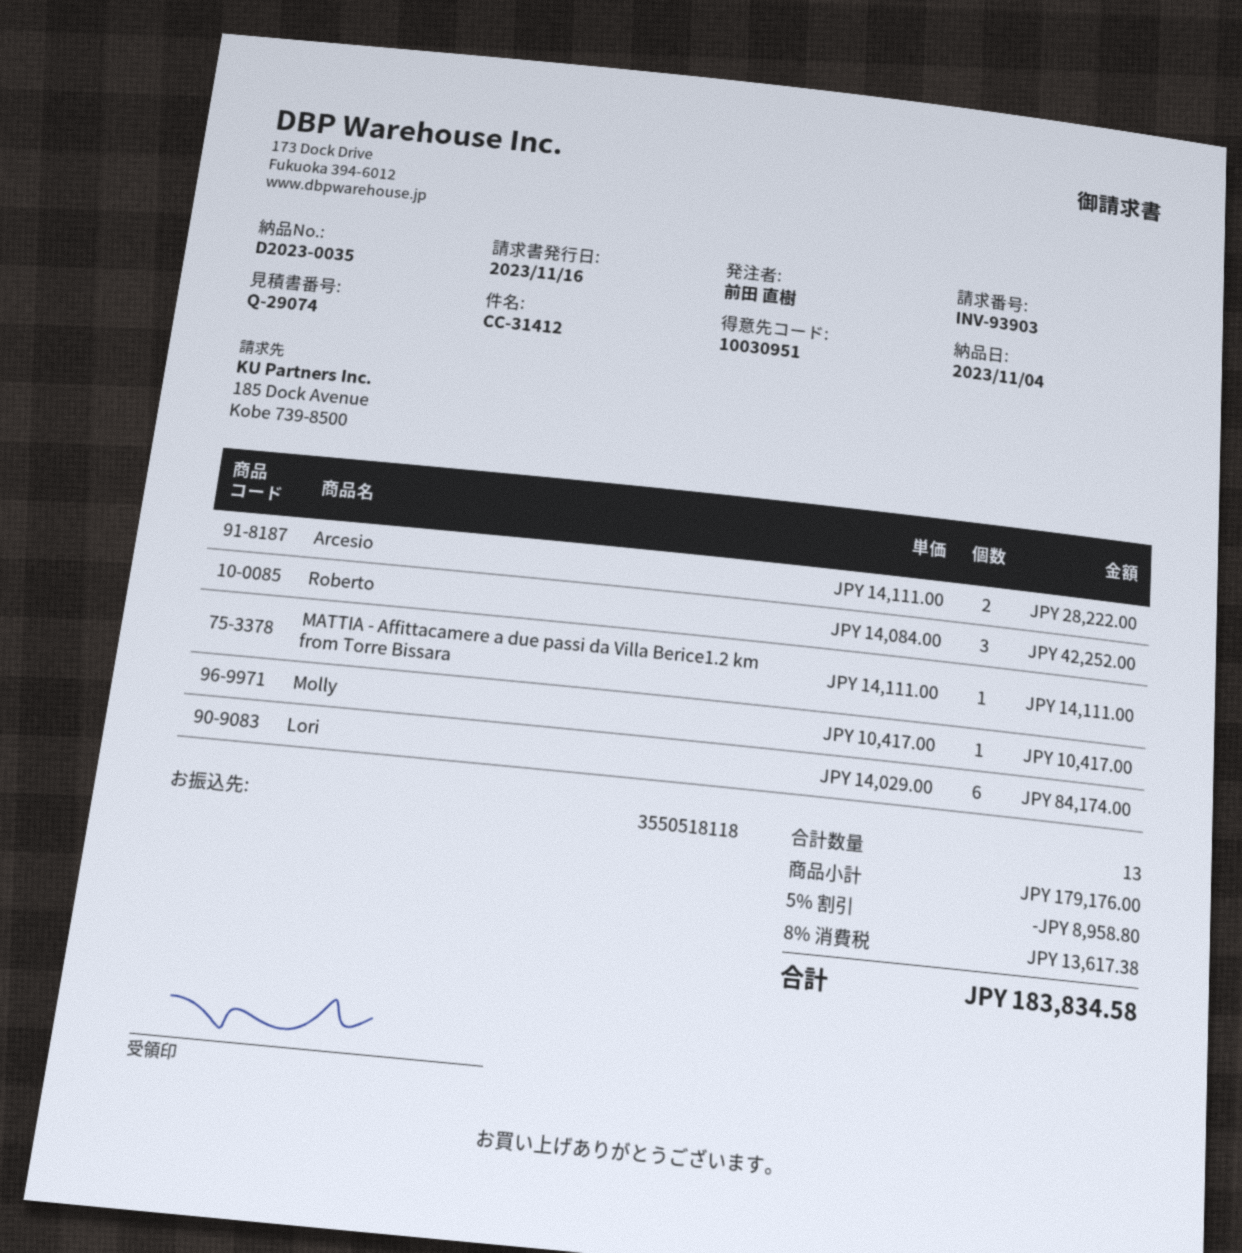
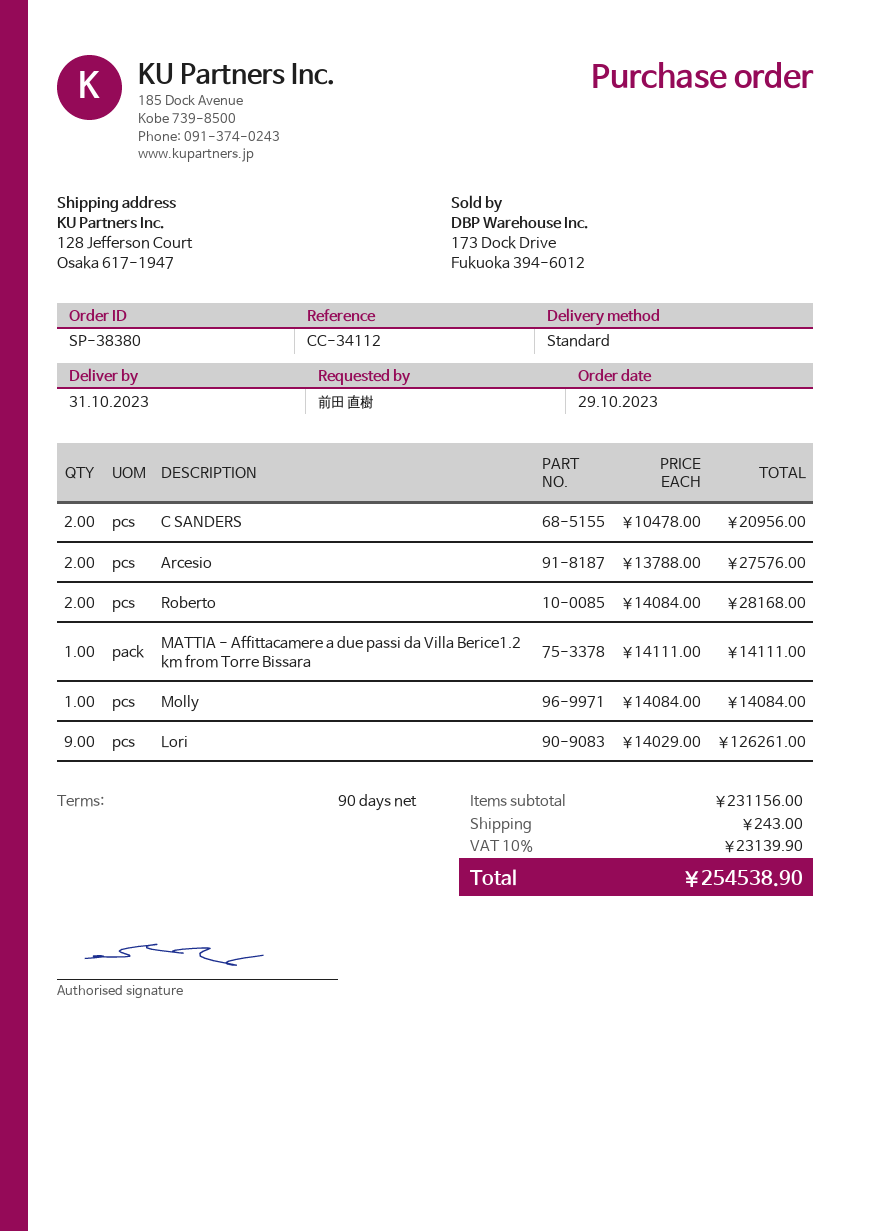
delivery date: 2023-11-04 -> 2023-10-31
reference: CC-31412 -> CC-34112
Arcesio: 2 x 14111.00 = 28222.00 -> 2 x 13788.00 = 27576.00
Roberto: 3 x 14084.00 = 42252.00 -> 2 x 14084.00 = 28168.00
Molly: 1 x 10417.00 = 10417.00 -> 1 x 14084.00 = 14084.00
Lori: 6 x 14029.00 = 84174.00 -> 9 x 14029.00 = 126261.00
C SANDERS: none -> 2 x 10478.00 = 20956.00
subtotal: 179176.00 -> 231156.00
discount: 5% = 8958.80 -> none
shipping: none -> 243.00
tax: 8% = 13617.38 -> 10% = 23139.90
total: 183834.58 -> 254538.90

